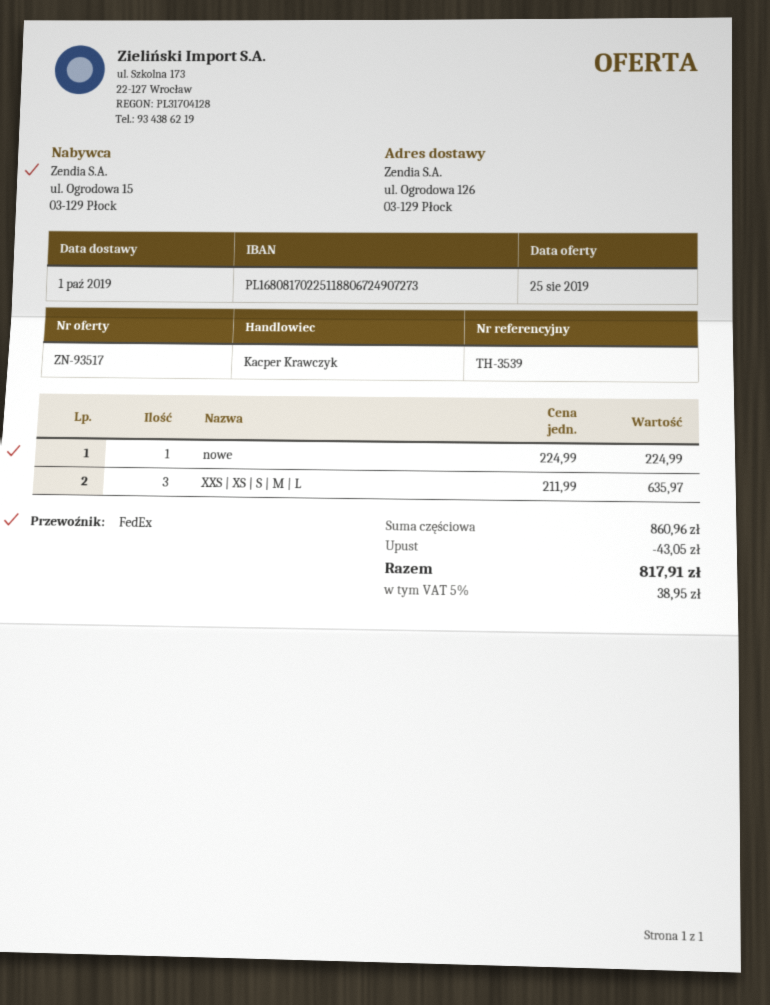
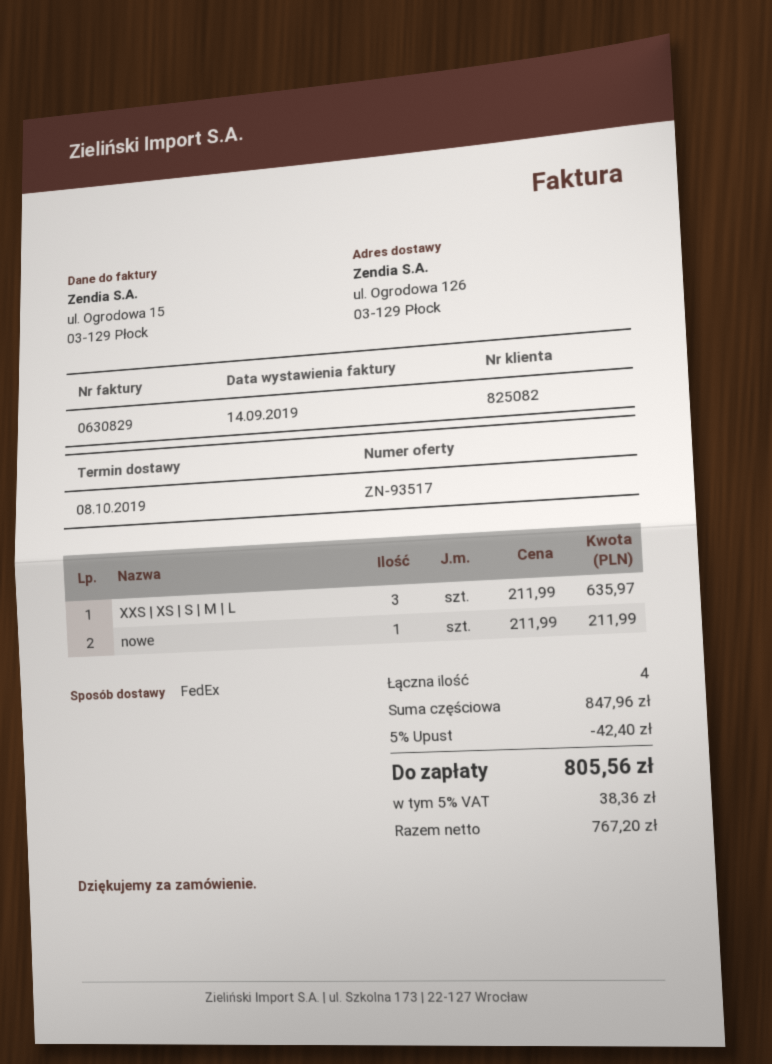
delivery date: 2019-10-01 -> 2019-10-08
nowe: 1 x 224.99 = 224.99 -> 1 x 211.99 = 211.99
subtotal: 860.96 -> 847.96
discount: 43.05 -> 42.40
tax: 5% = 38.95 -> 5% = 38.36
total: 817.91 -> 805.56

